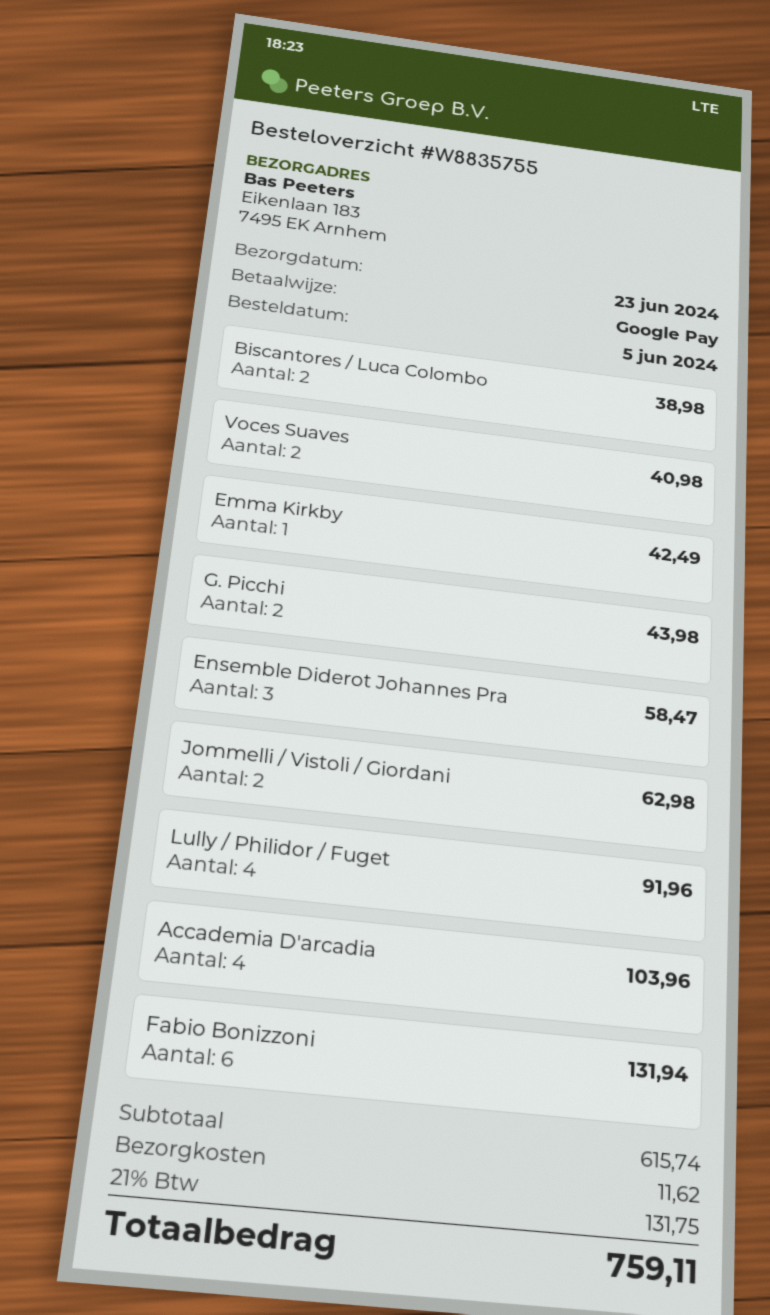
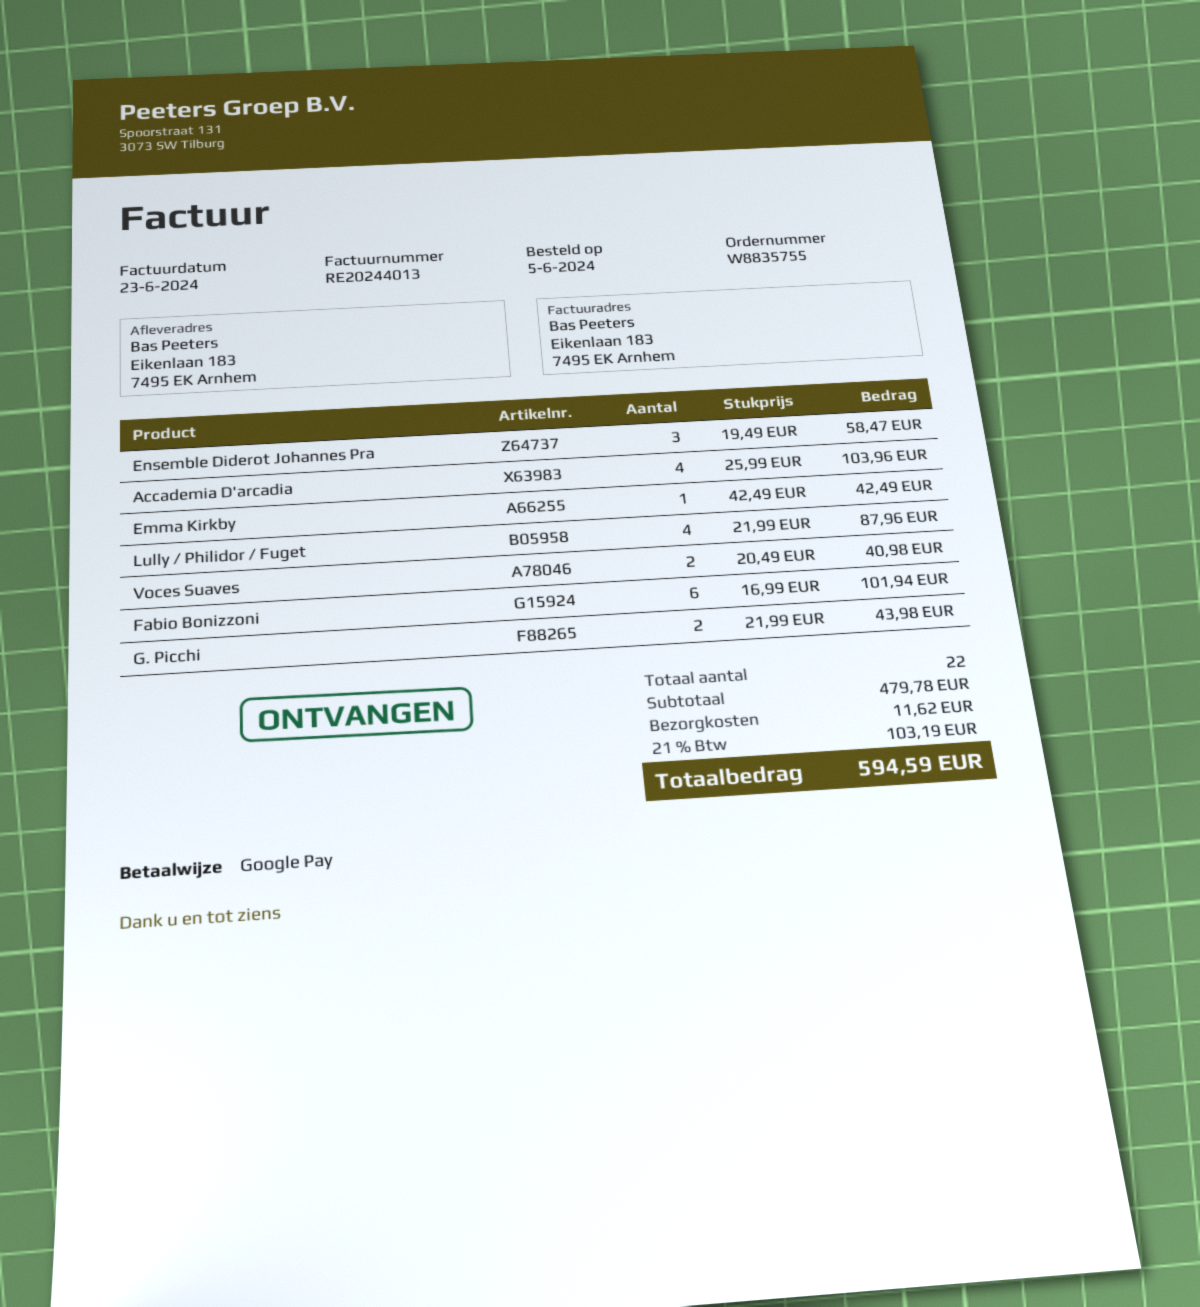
Biscantores / Luca Colombo: 2 for 38.98 -> none
Jommelli / Vistoli / Giordani: 2 for 62.98 -> none
Lully / Philidor / Fuget: 4 for 91.96 -> 4 for 87.96
Fabio Bonizzoni: 6 for 131.94 -> 6 for 101.94
subtotal: 615.74 -> 479.78
tax: 21% = 131.75 -> 21% = 103.19
total: 759.11 -> 594.59

